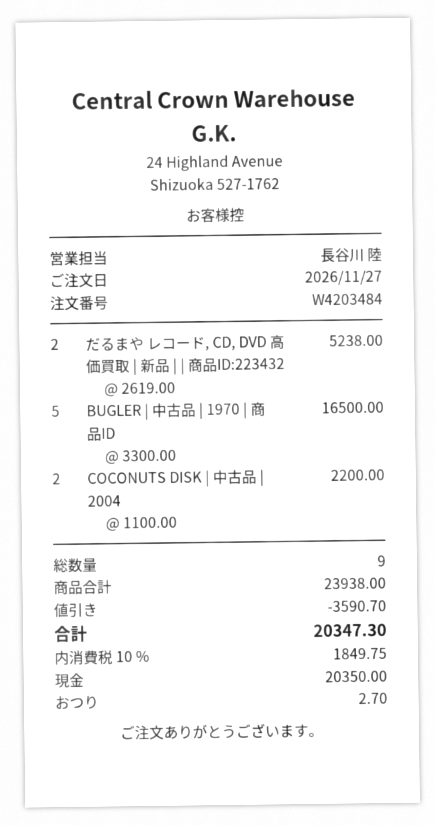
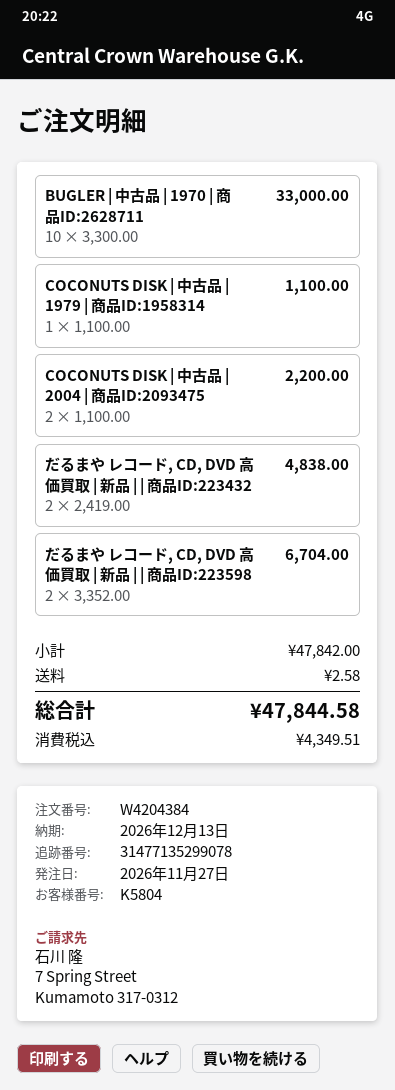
order number: W4203484 -> W4204384
だるまや レコード, CD, DVD 高価買取 | 新品 | | 商品ID:223432: 2 x 2619.00 = 5238.00 -> 2 x 2419.00 = 4838.00
BUGLER | 中古品 | 1970 | 商品ID: 5 x 3300.00 = 16500.00 -> 10 x 3300.00 = 33000.00
COCONUTS DISK | 中古品 | 1979 | 商品ID:1958314: none -> 1 x 1100.00 = 1100.00
だるまや レコード, CD, DVD 高価買取 | 新品 | | 商品ID:223598: none -> 2 x 3352.00 = 6704.00
subtotal: 23938.00 -> 47842.00
discount: 3590.70 -> none
shipping: none -> 2.58
tax: 1849.75 -> 4349.51
total: 20347.30 -> 47844.58

